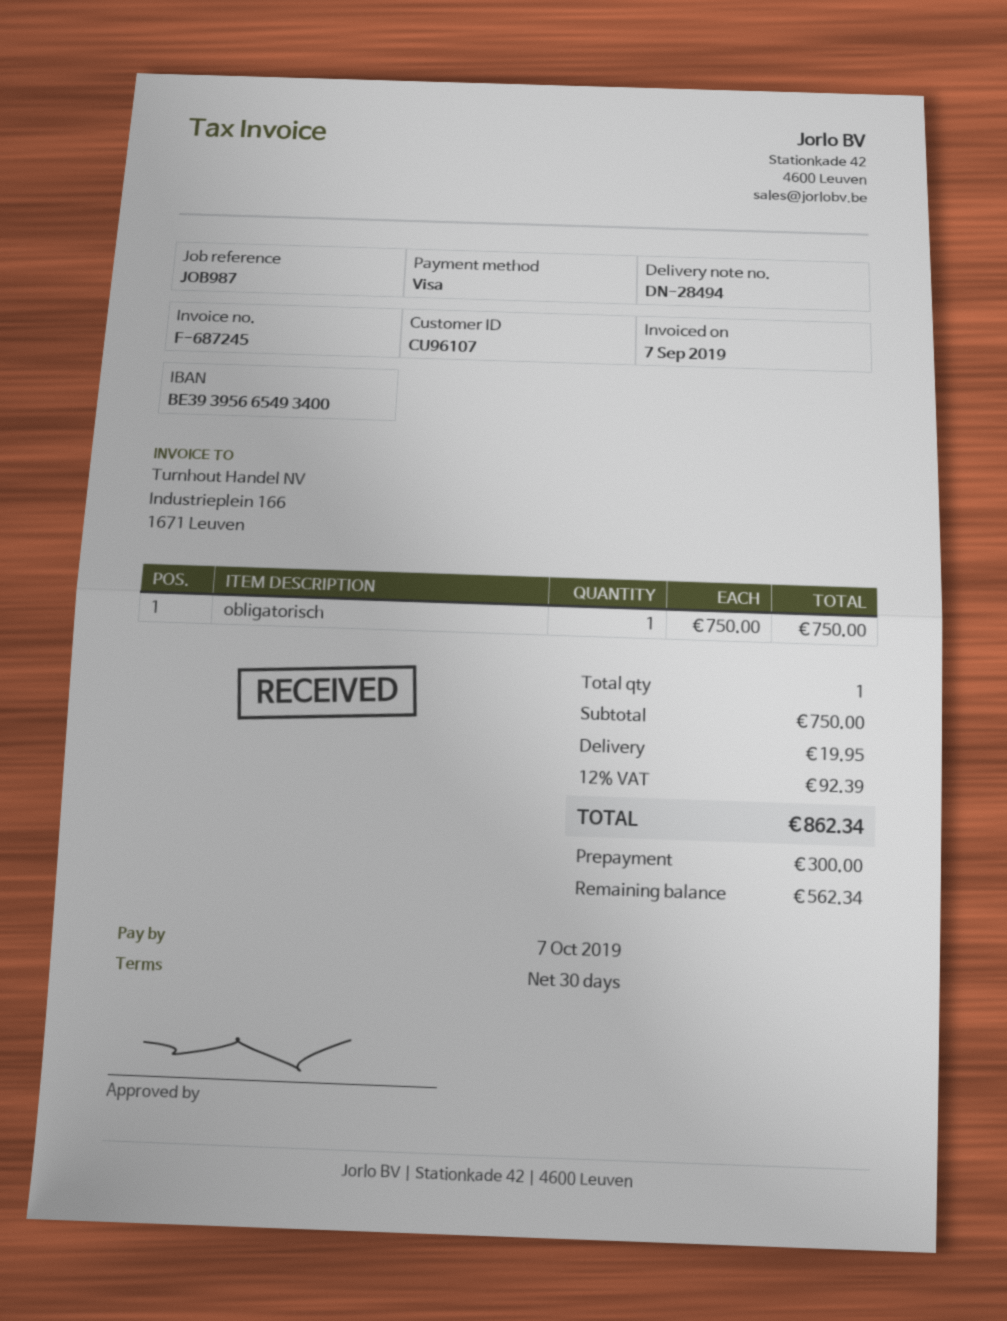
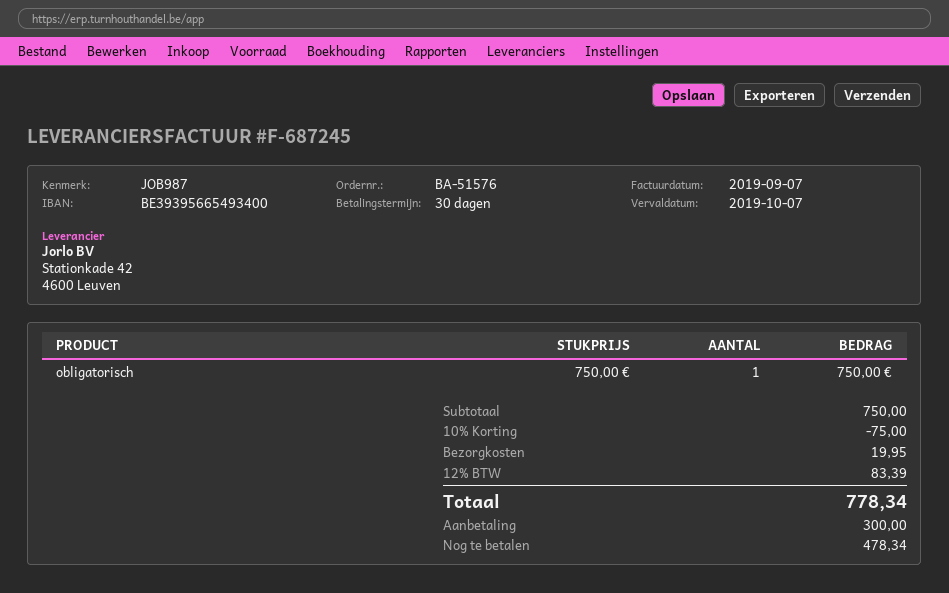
discount: none -> 10% = 75.00
tax: 12% = 92.39 -> 12% = 83.39
total: 862.34 -> 778.34
balance: 562.34 -> 478.34

